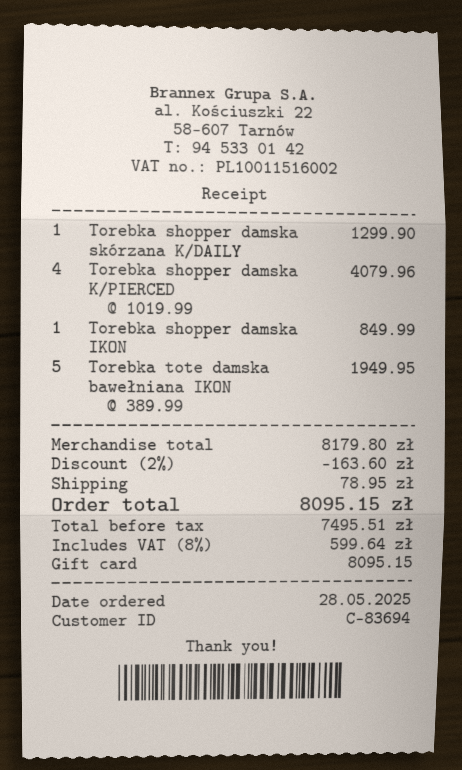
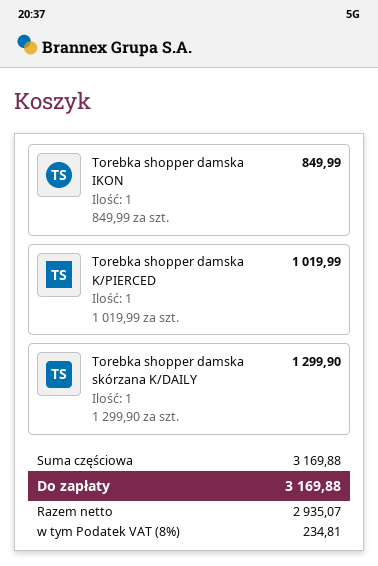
Torebka shopper damska K/PIERCED: 4 x 1019.99 = 4079.96 -> 1 x 1019.99 = 1019.99
Torebka tote damska bawełniana IKON: 5 x 389.99 = 1949.95 -> none
subtotal: 8179.80 -> 3169.88
discount: 2% = 163.60 -> none
shipping: 78.95 -> none
net: 7495.51 -> 2935.07
tax: 8% = 599.64 -> 8% = 234.81
total: 8095.15 -> 3169.88

